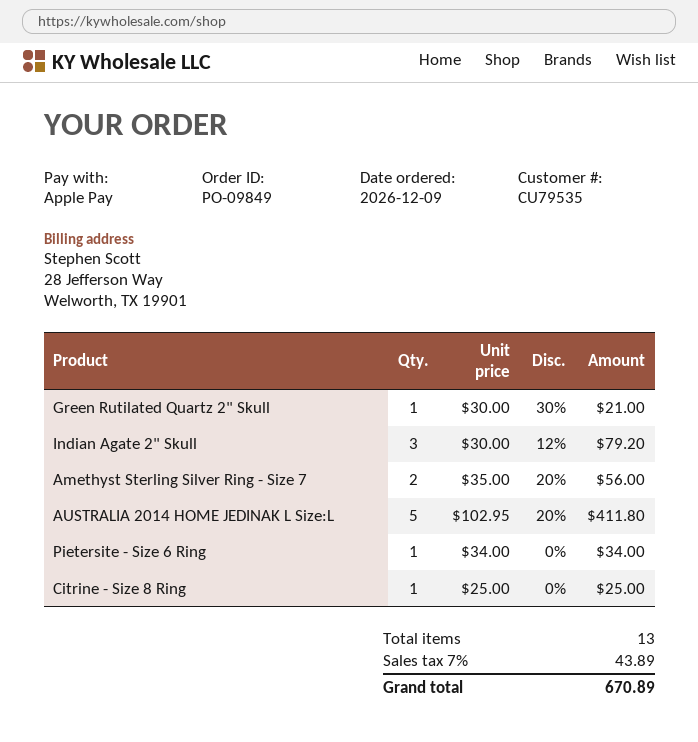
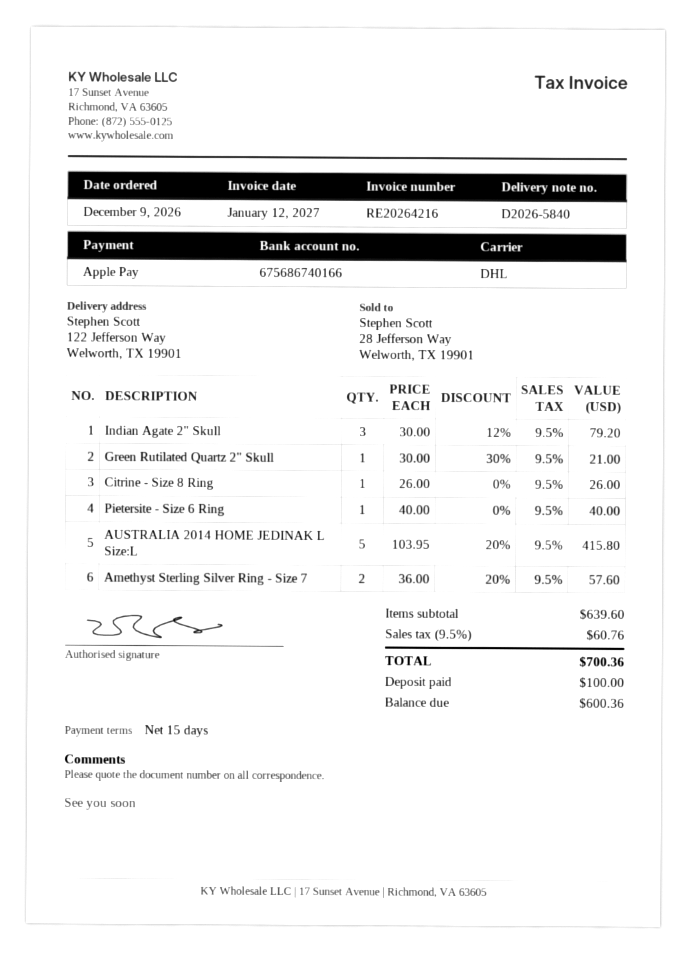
Amethyst Sterling Silver Ring - Size 7: 2 x 35.00 - 20% = 56.00 -> 2 x 36.00 - 20% = 57.60
AUSTRALIA 2014 HOME JEDINAK L Size:L: 5 x 102.95 - 20% = 411.80 -> 5 x 103.95 - 20% = 415.80
Pietersite - Size 6 Ring: 1 x 34.00 = 34.00 -> 1 x 40.00 = 40.00
Citrine - Size 8 Ring: 1 x 25.00 = 25.00 -> 1 x 26.00 = 26.00
tax: 7% = 43.89 -> 9.5% = 60.76
total: 670.89 -> 700.36

